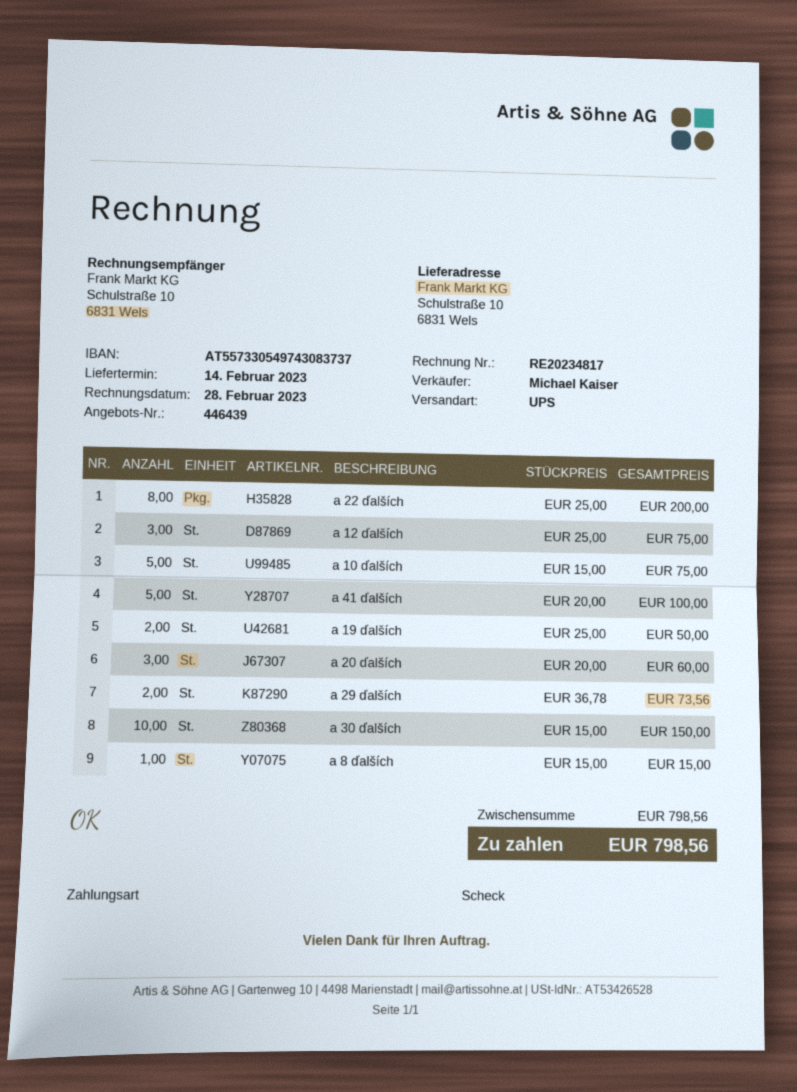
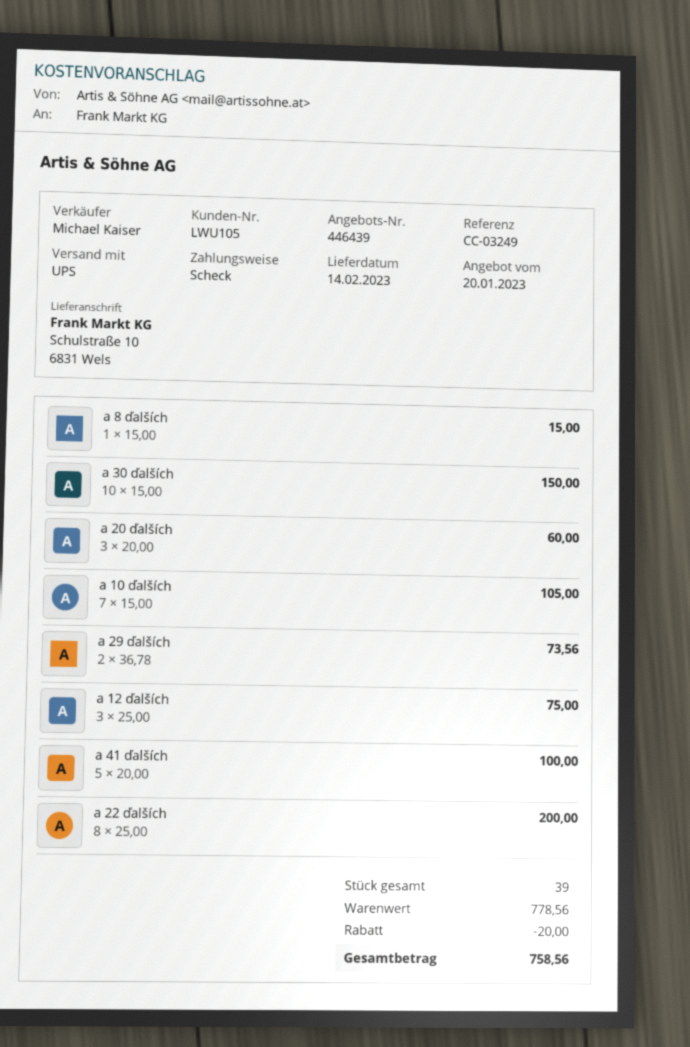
a 10 ďalších: 5 x 15.00 = 75.00 -> 7 x 15.00 = 105.00
a 19 ďalších: 2 x 25.00 = 50.00 -> none
subtotal: 798.56 -> 778.56
discount: none -> 20.00
total: 798.56 -> 758.56

